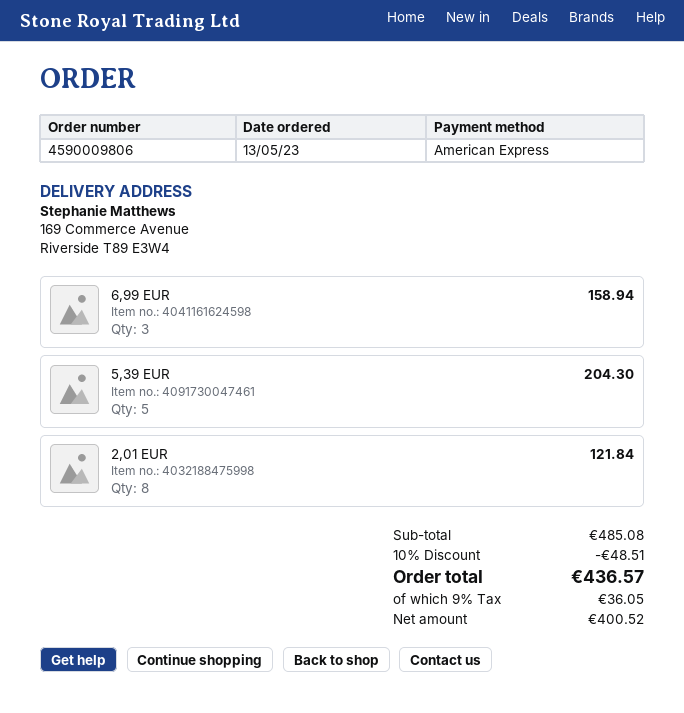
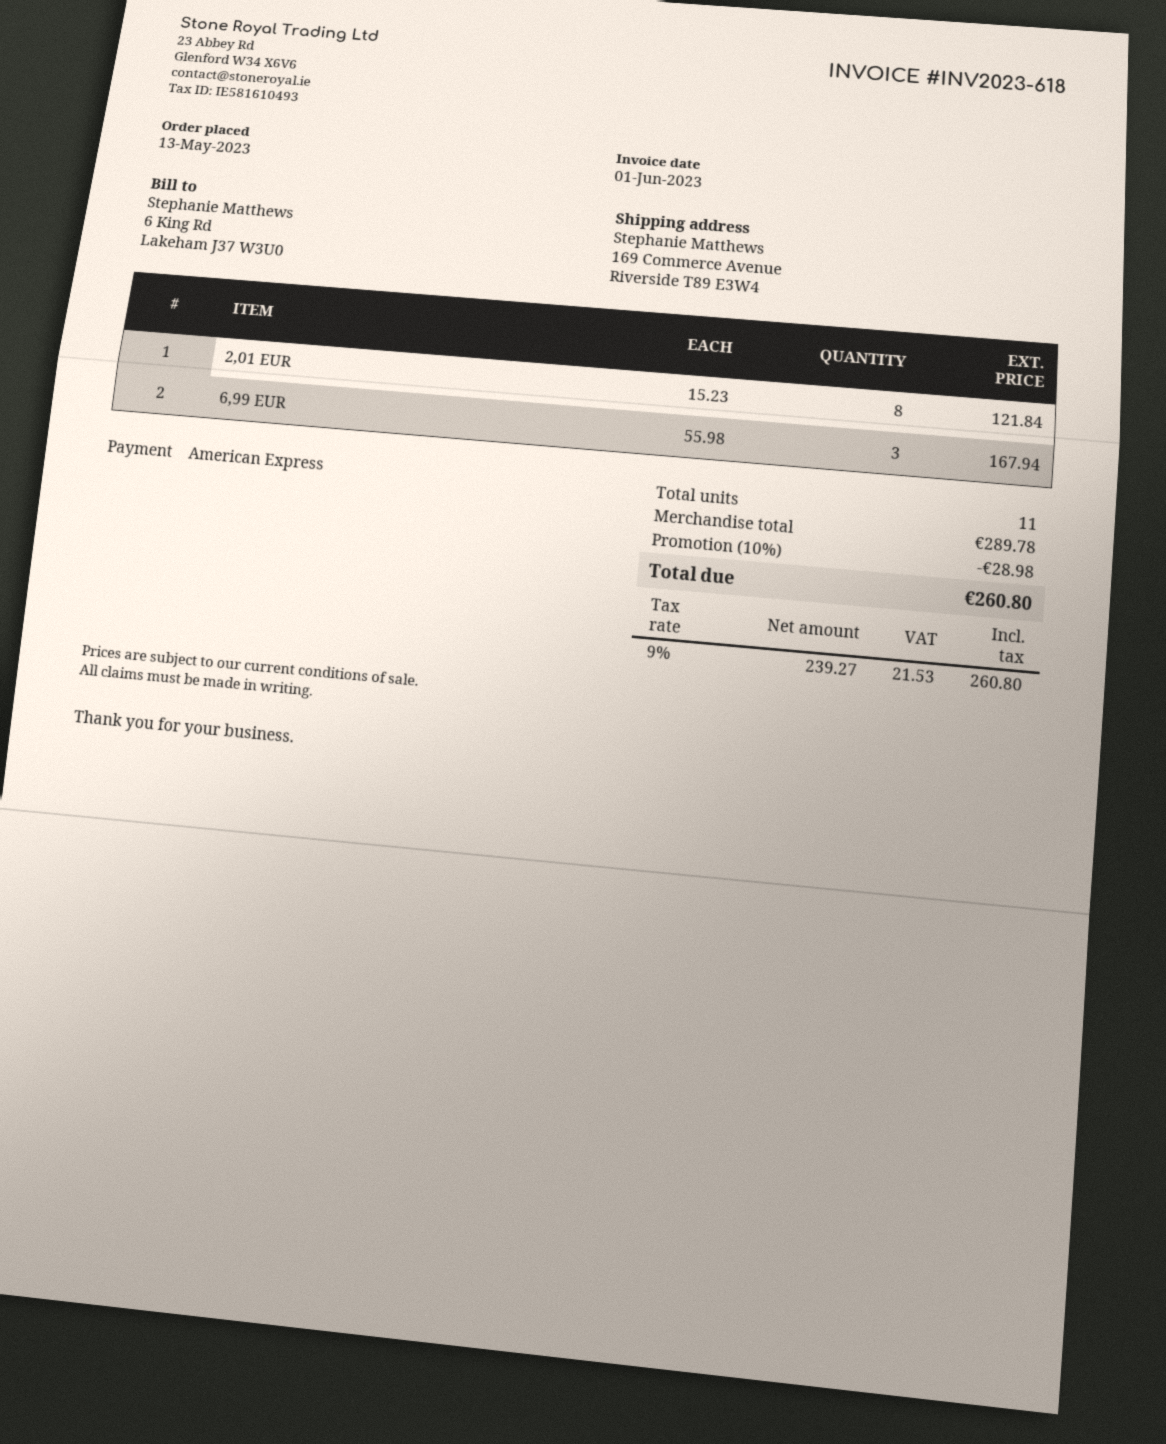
6,99 EUR: 3 for 158.94 -> 3 for 167.94
5,39 EUR: 5 for 204.30 -> none
subtotal: 485.08 -> 289.78
discount: 10% = 48.51 -> 10% = 28.98
net: 400.52 -> 239.27
tax: 9% = 36.05 -> 9% = 21.53
total: 436.57 -> 260.80

